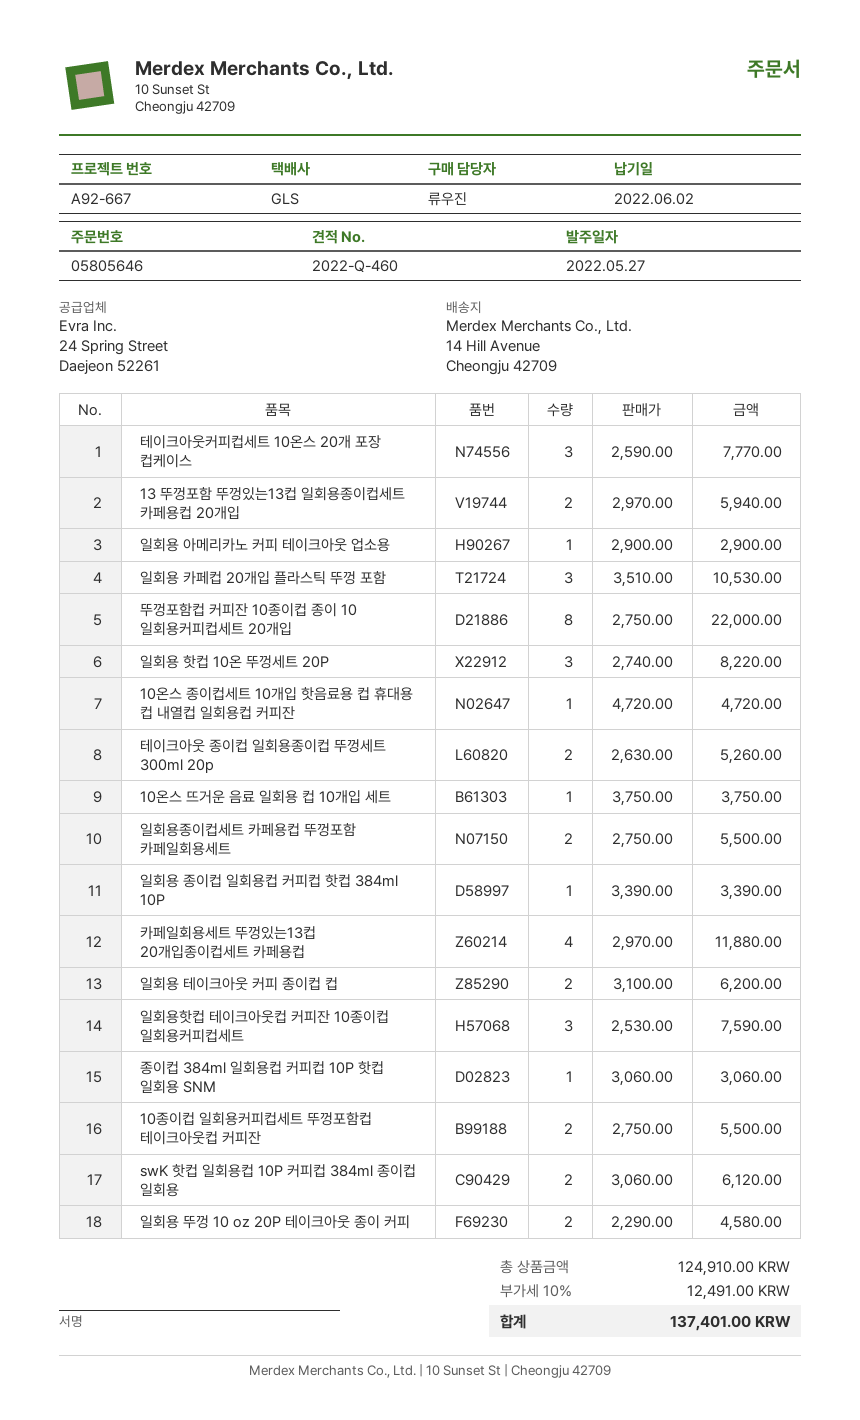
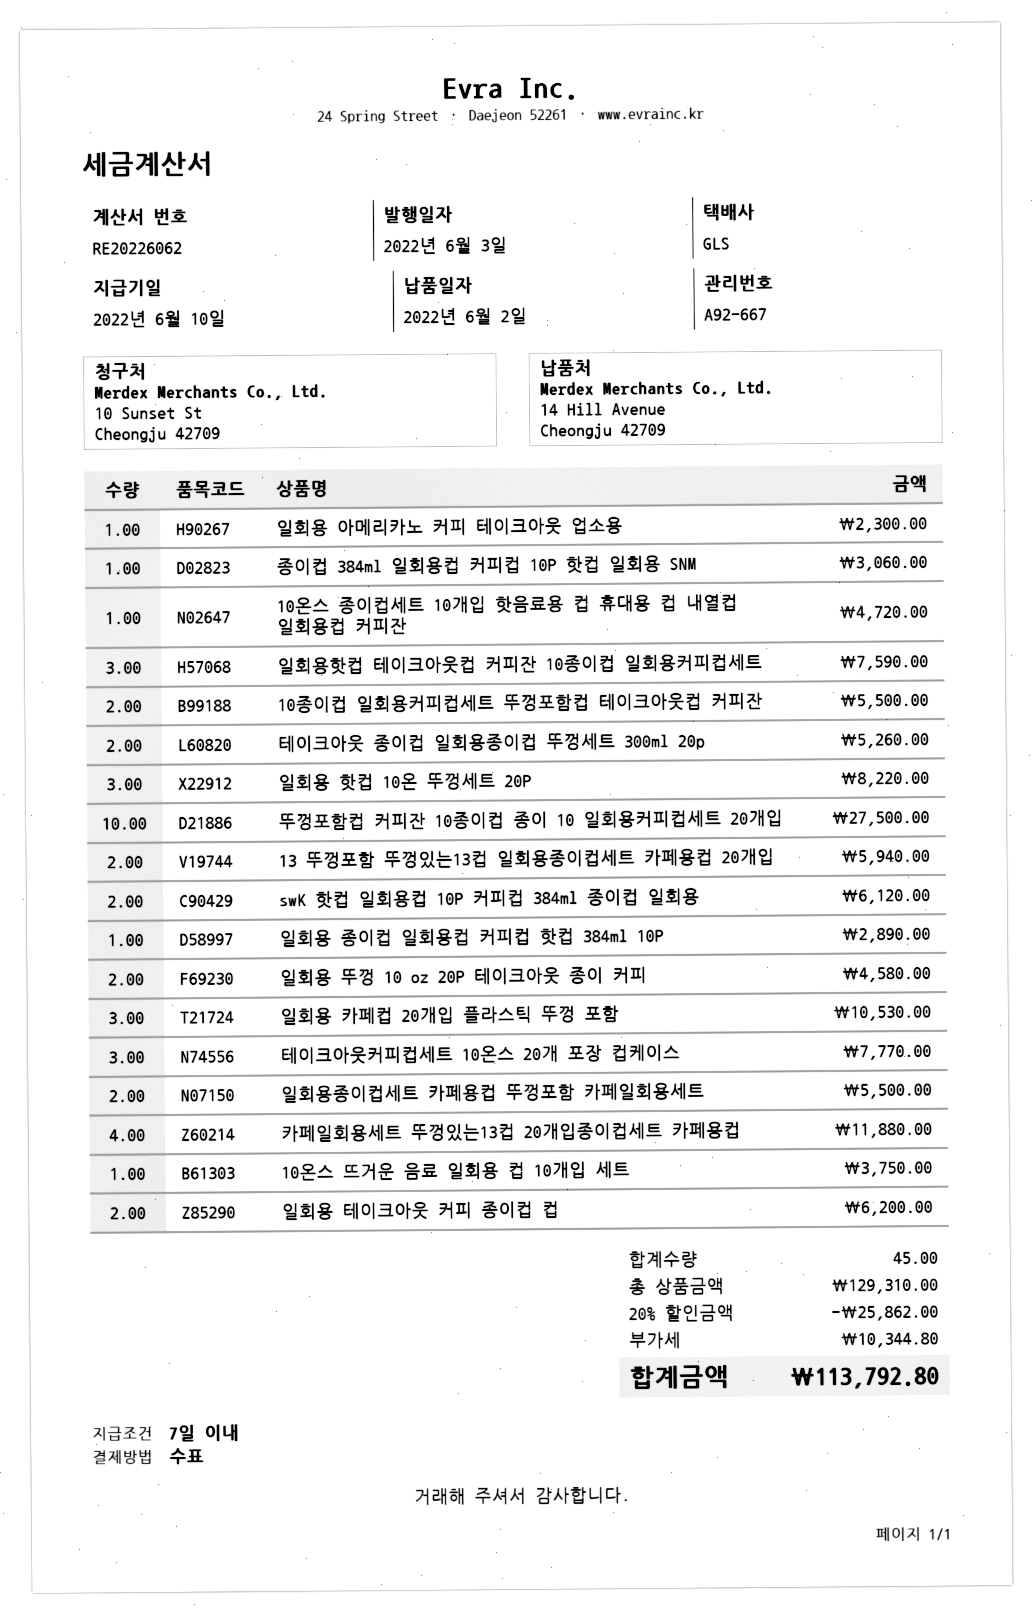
일회용 아메리카노 커피 테이크아웃 업소용: 1 for 2900.00 -> 1 for 2300.00
뚜껑포함컵 커피잔 10종이컵 종이 10 일회용커피컵세트 20개입: 8 for 22000.00 -> 10 for 27500.00
일회용 종이컵 일회용컵 커피컵 핫컵 384ml 10P: 1 for 3390.00 -> 1 for 2890.00
subtotal: 124910.00 -> 129310.00
discount: none -> 20% = 25862.00
tax: 12491.00 -> 10344.80
total: 137401.00 -> 113792.80

